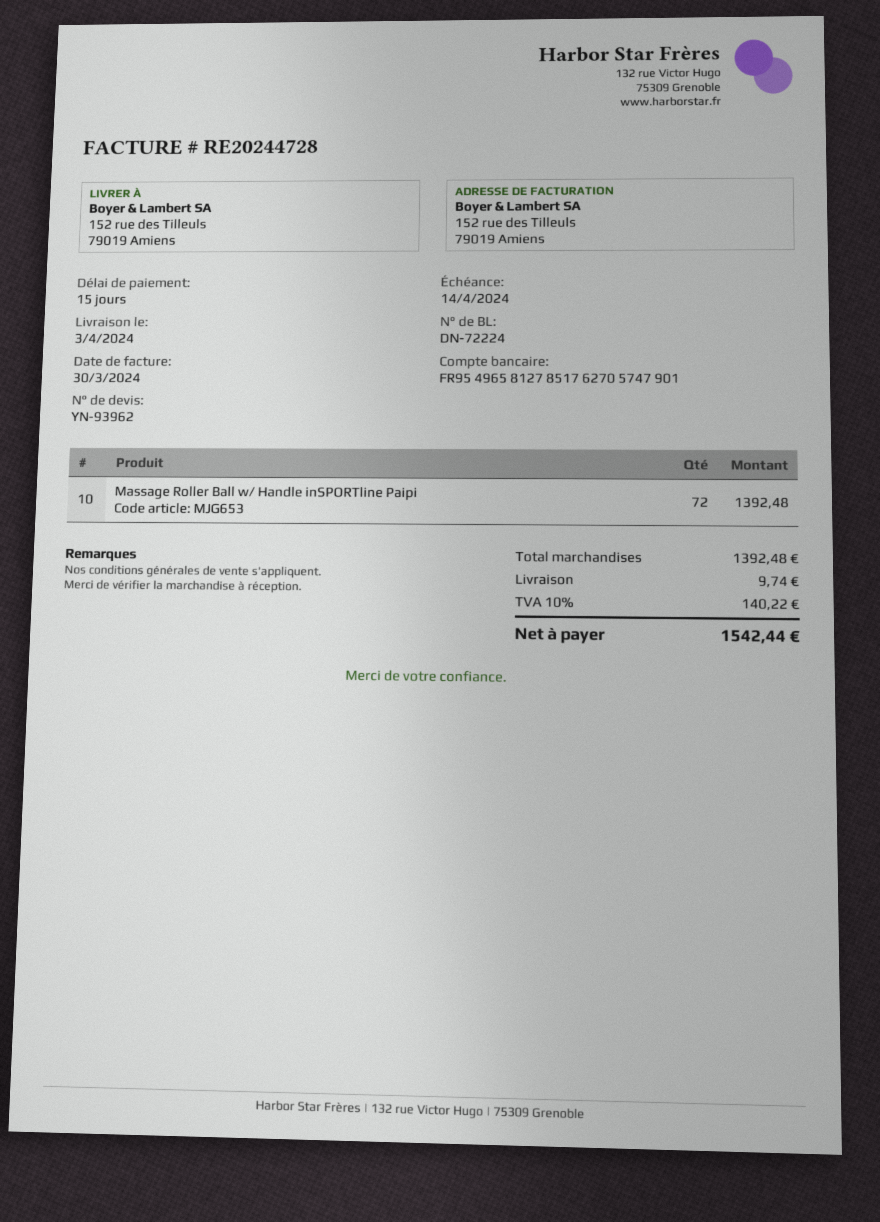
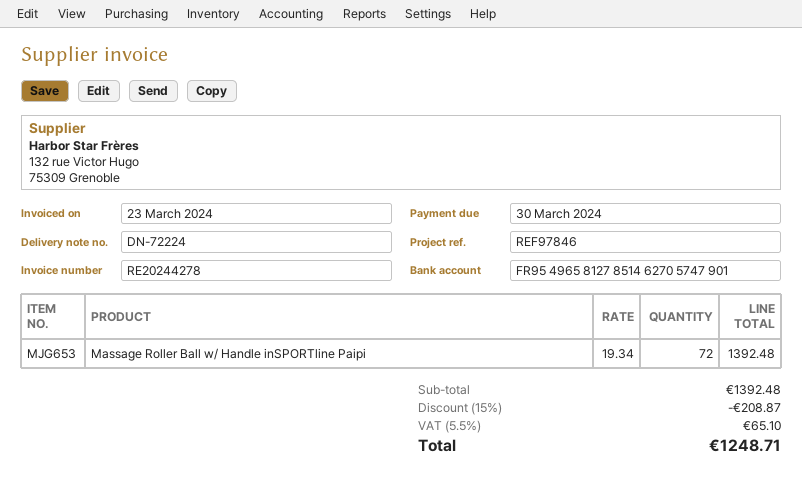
invoice number: RE20244728 -> RE20244278
invoice date: 2024-03-30 -> 2024-03-23
due date: 2024-04-14 -> 2024-03-30
bank account: FR9549658127851762705747901 -> FR9549658127851462705747901
discount: none -> 15% = 208.87
shipping: 9.74 -> none
tax: 10% = 140.22 -> 5.5% = 65.10
total: 1542.44 -> 1248.71

